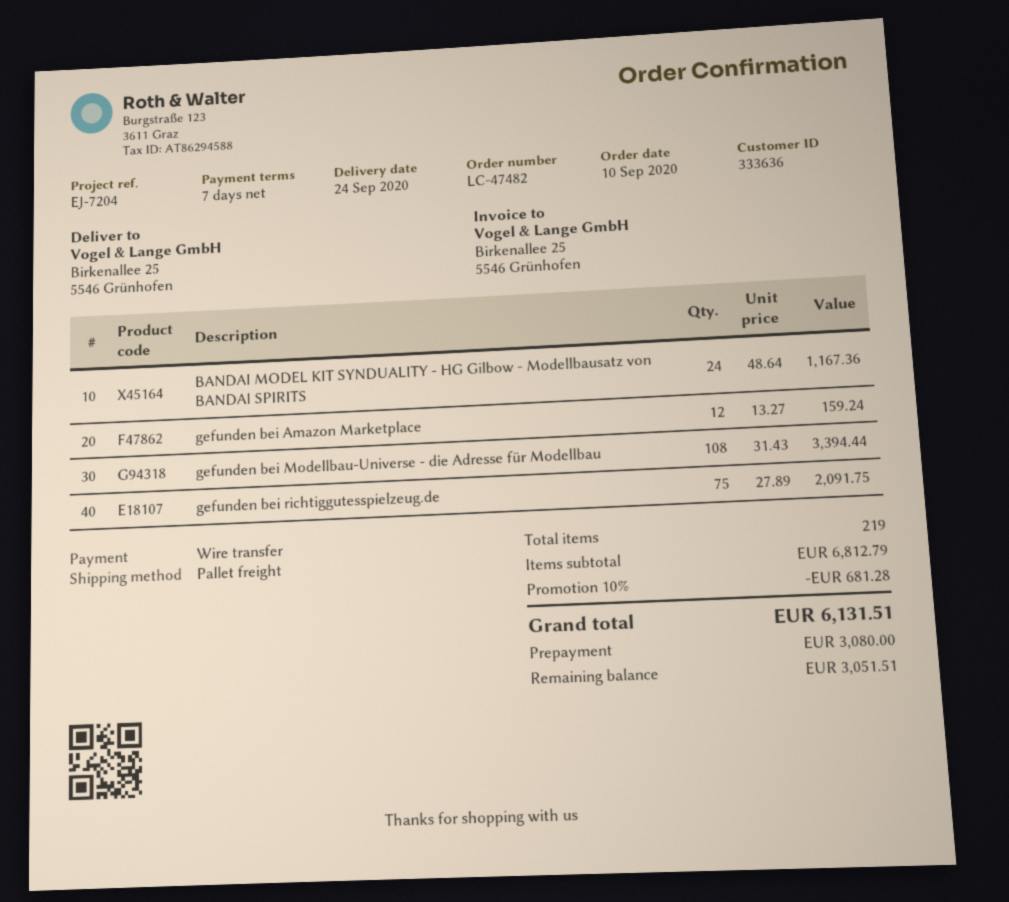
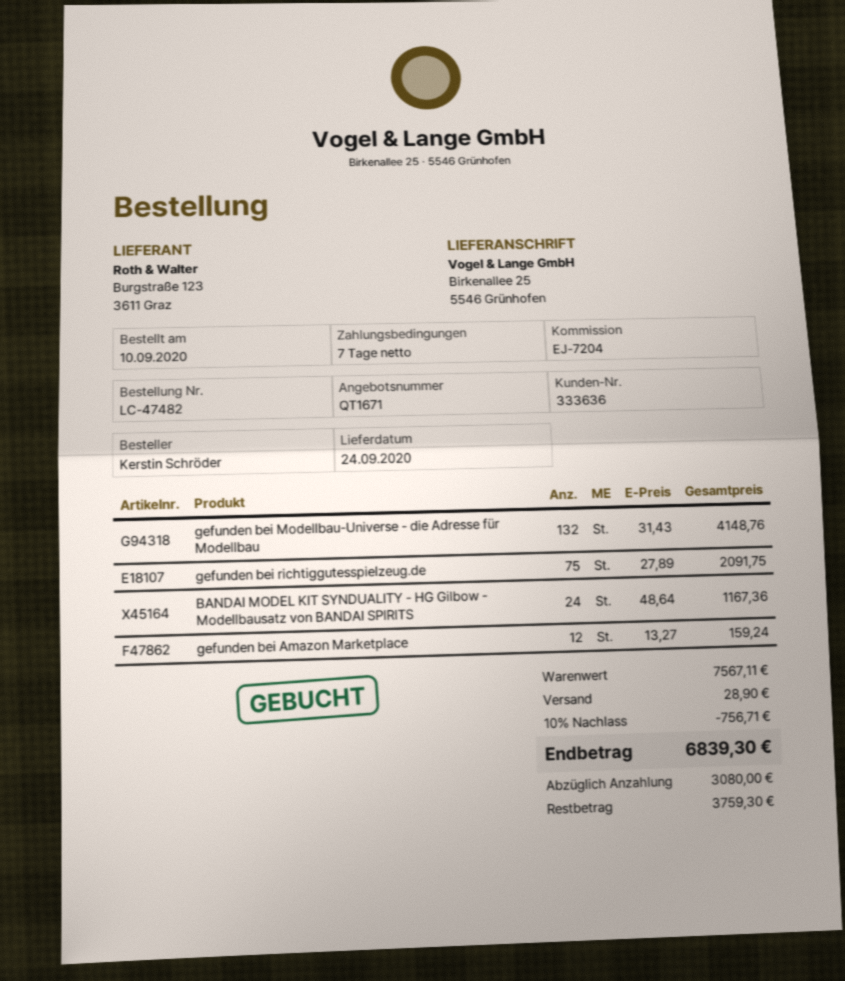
gefunden bei Modellbau-Universe - die Adresse für Modellbau: 108 x 31.43 = 3394.44 -> 132 x 31.43 = 4148.76
subtotal: 6812.79 -> 7567.11
discount: 10% = 681.28 -> 10% = 756.71
shipping: none -> 28.90
total: 6131.51 -> 6839.30
balance: 3051.51 -> 3759.30

